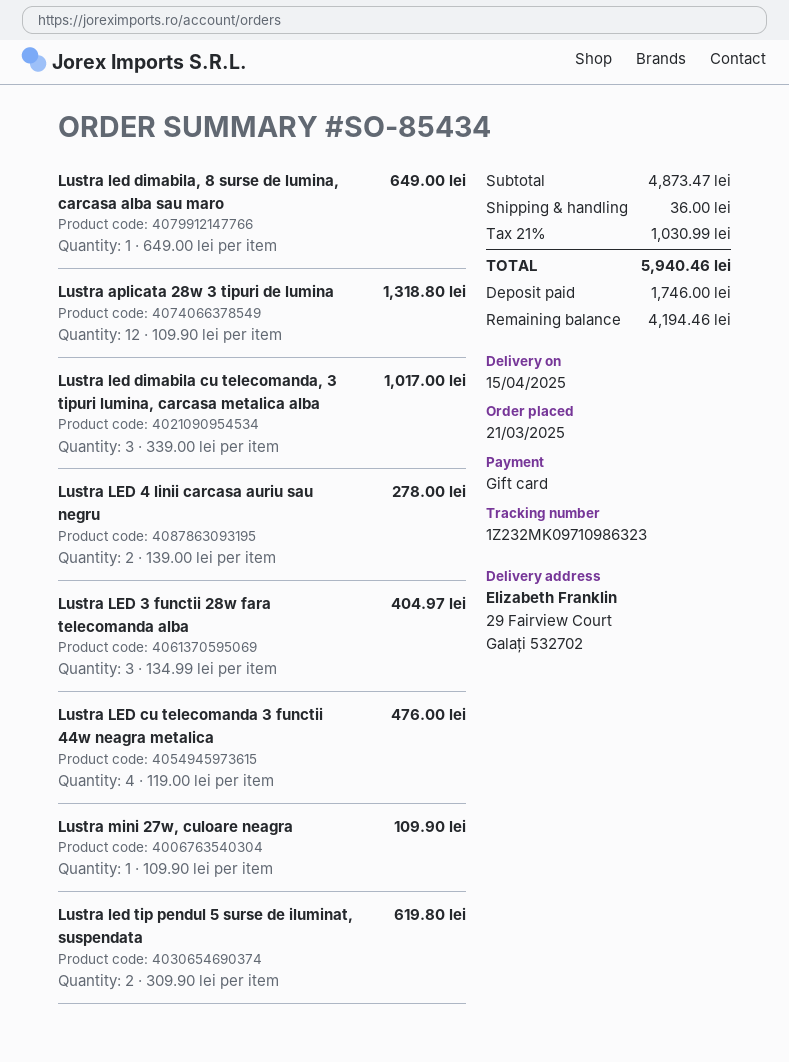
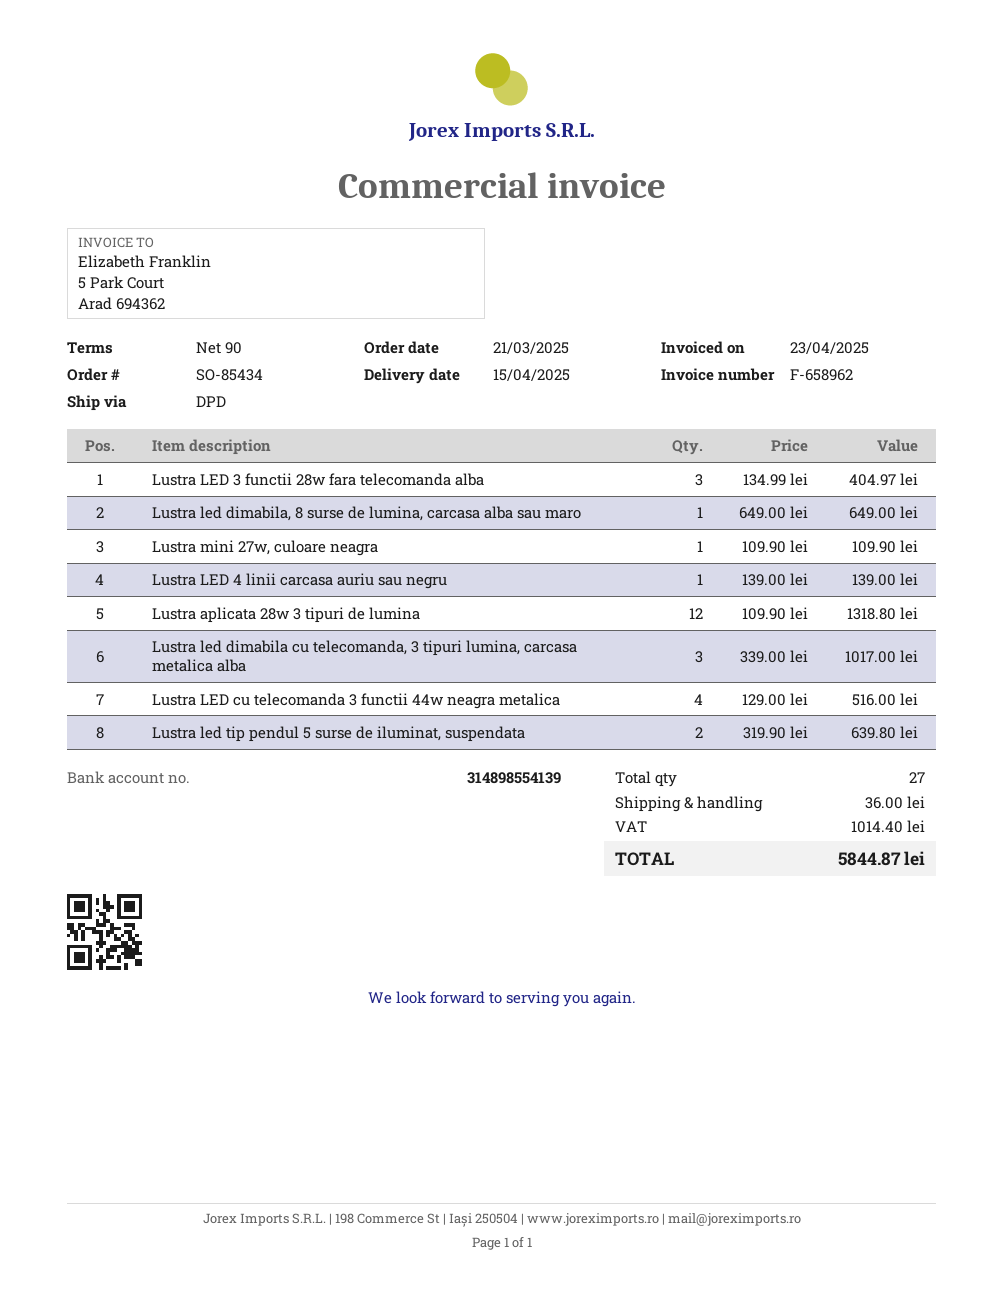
Lustra LED 4 linii carcasa auriu sau negru: 2 x 139.00 = 278.00 -> 1 x 139.00 = 139.00
Lustra LED cu telecomanda 3 functii 44w neagra metalica: 4 x 119.00 = 476.00 -> 4 x 129.00 = 516.00
Lustra led tip pendul 5 surse de iluminat, suspendata: 2 x 309.90 = 619.80 -> 2 x 319.90 = 639.80
tax: 1030.99 -> 1014.40
total: 5940.46 -> 5844.87

